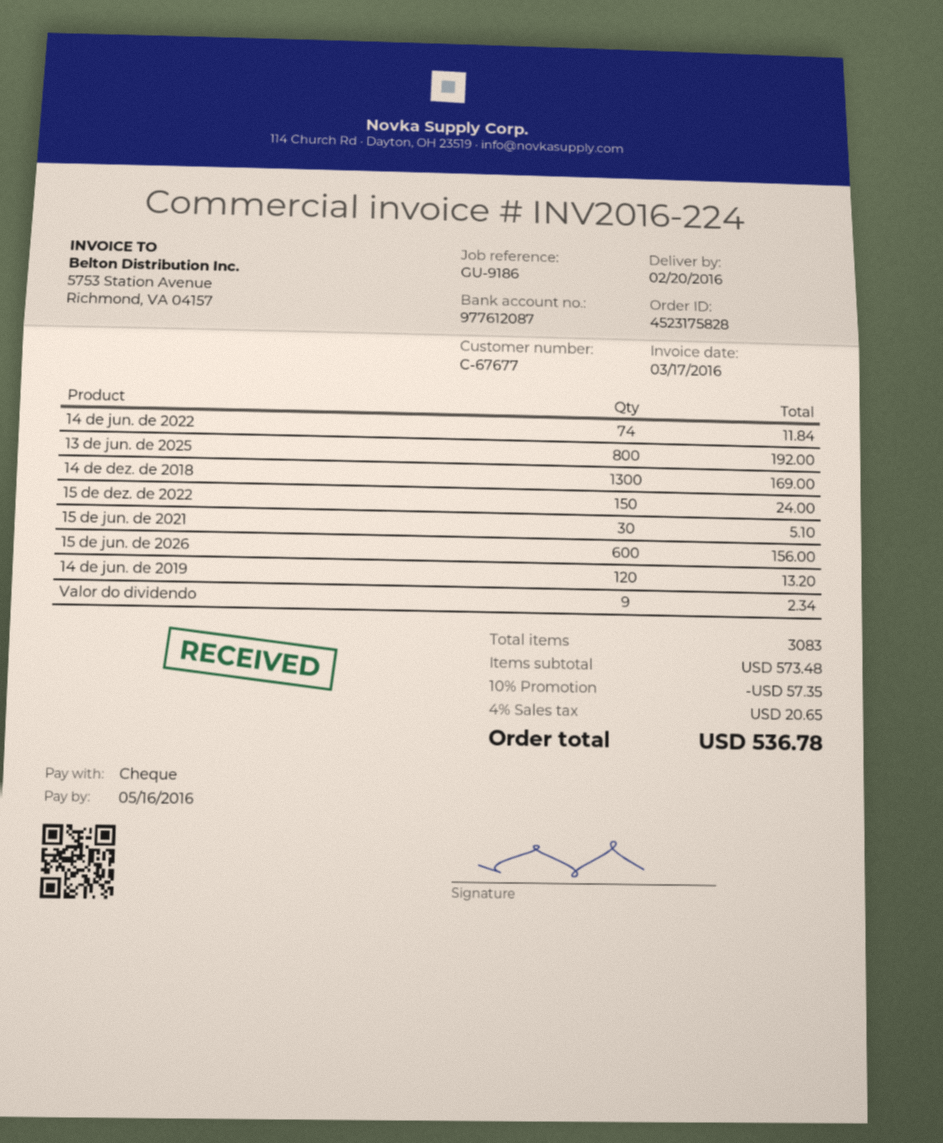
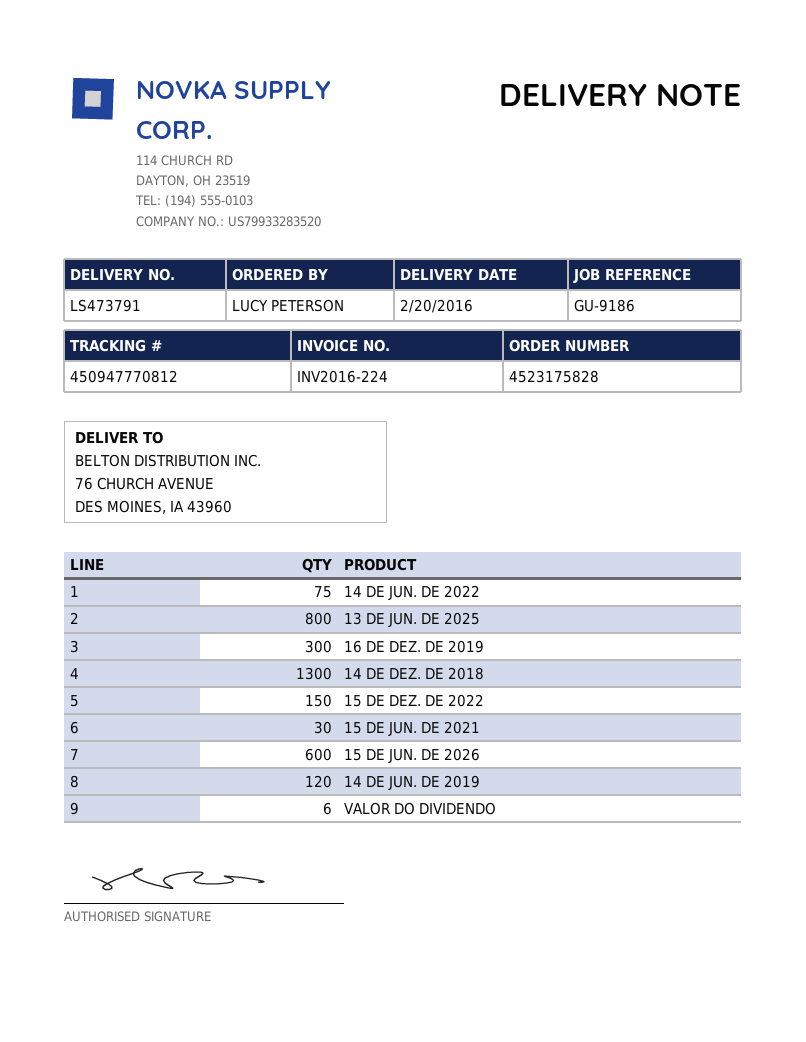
14 de jun. de 2022: 74 -> 75
Valor do dividendo: 9 -> 6
16 DE DEZ. DE 2019: none -> 300

